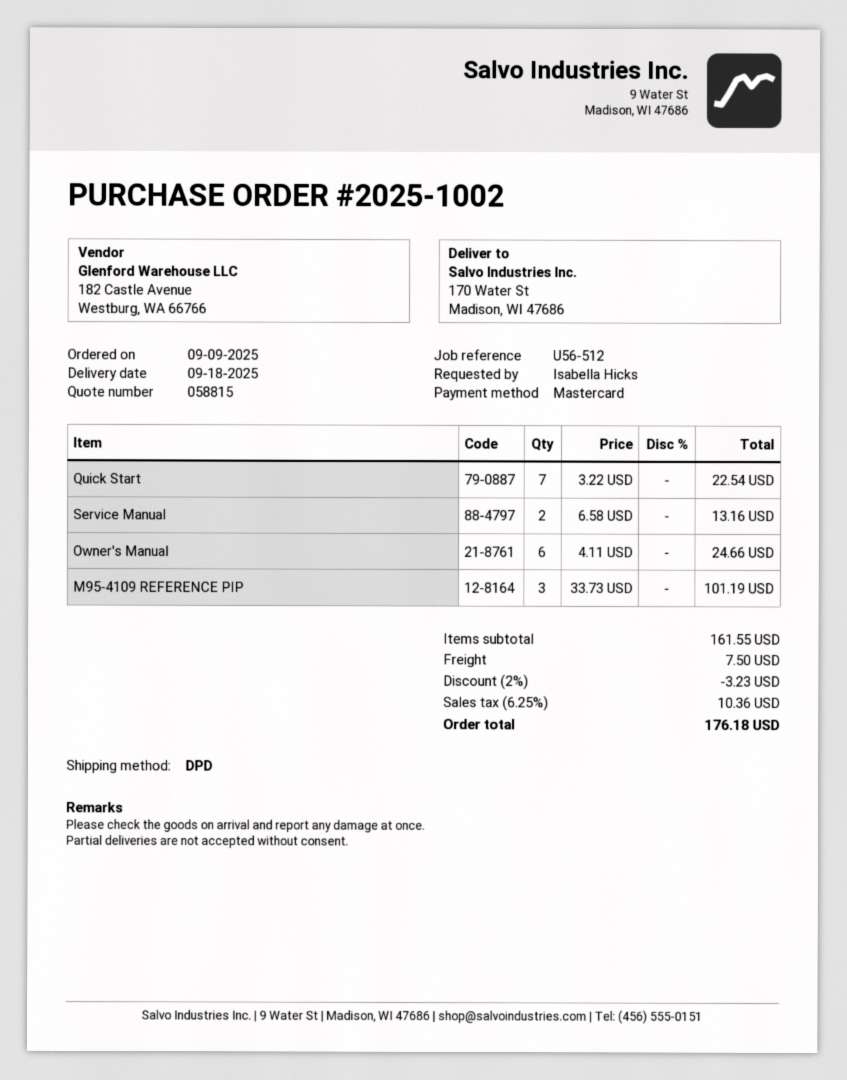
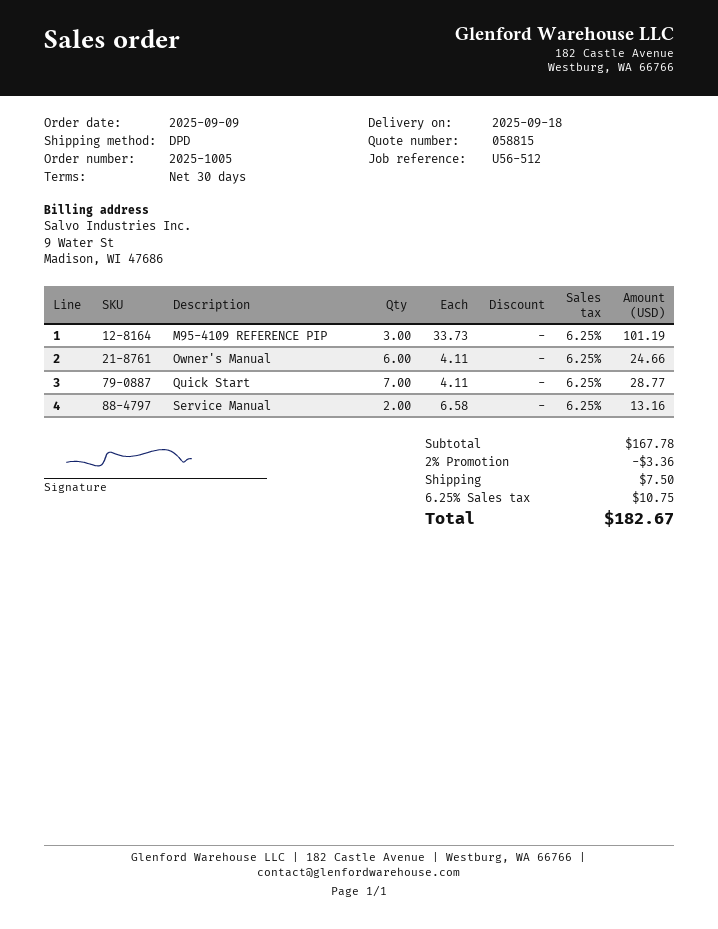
order number: 2025-1002 -> 2025-1005
Quick Start: 7 x 3.22 = 22.54 -> 7 x 4.11 = 28.77
subtotal: 161.55 -> 167.78
discount: 2% = 3.23 -> 2% = 3.36
tax: 6.25% = 10.36 -> 6.25% = 10.75
total: 176.18 -> 182.67

